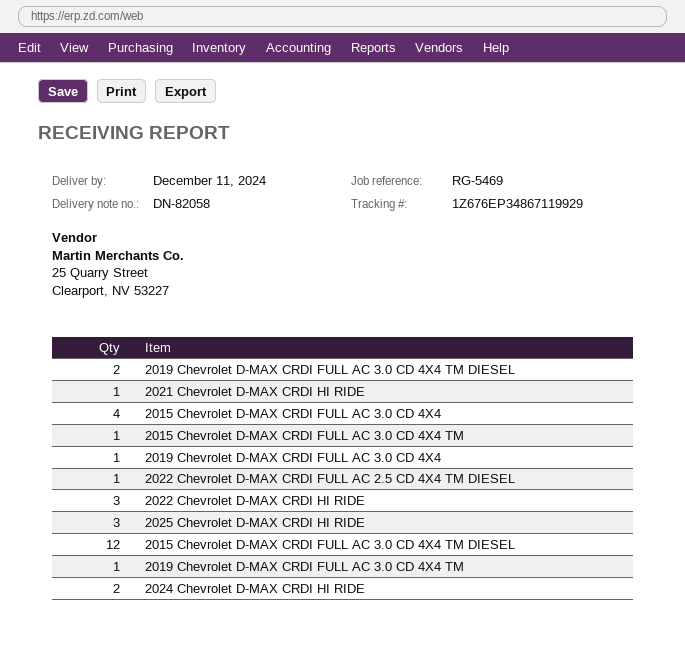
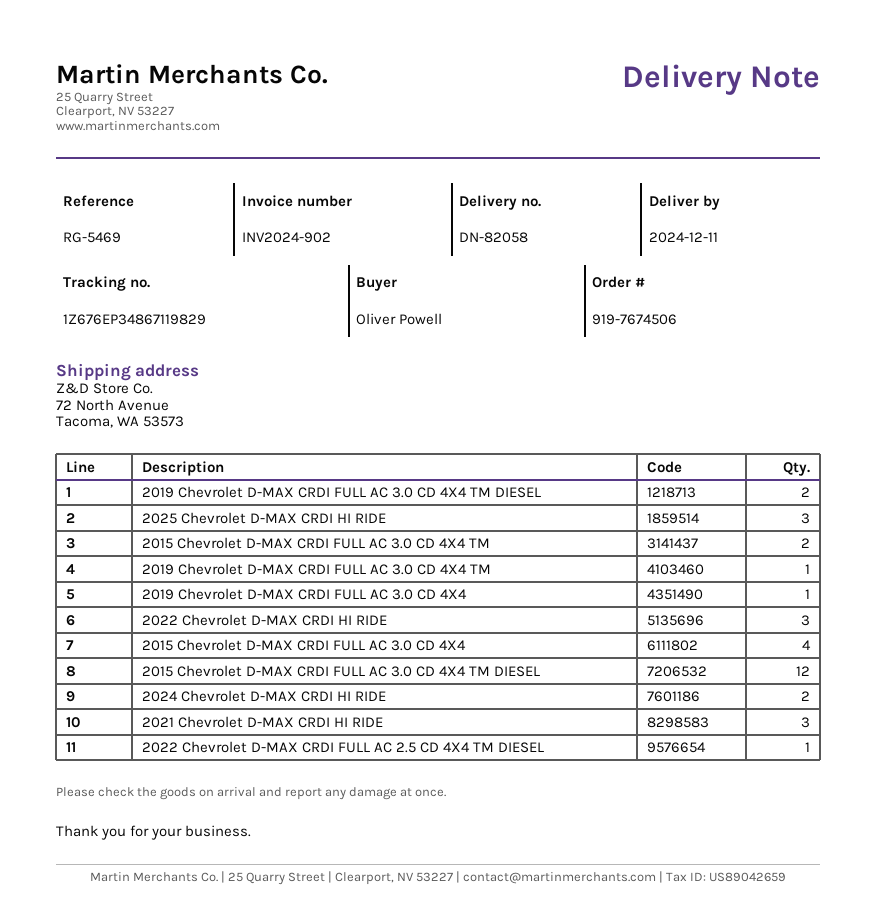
tracking number: 1Z676EP34867119929 -> 1Z676EP34867119829
2021 Chevrolet D-MAX CRDI HI RIDE: 1 -> 3
2015 Chevrolet D-MAX CRDI FULL AC 3.0 CD 4X4 TM: 1 -> 2

